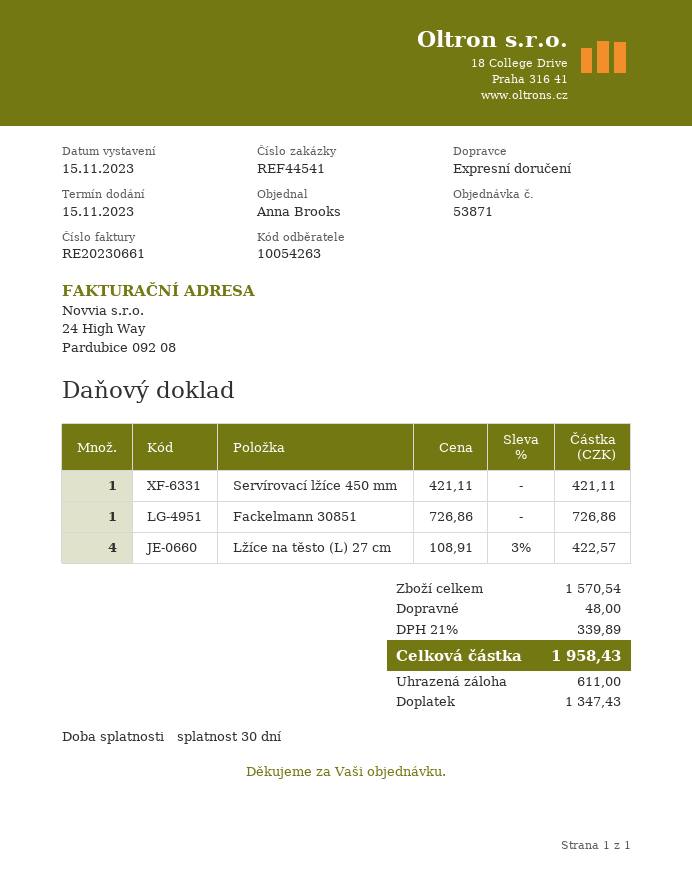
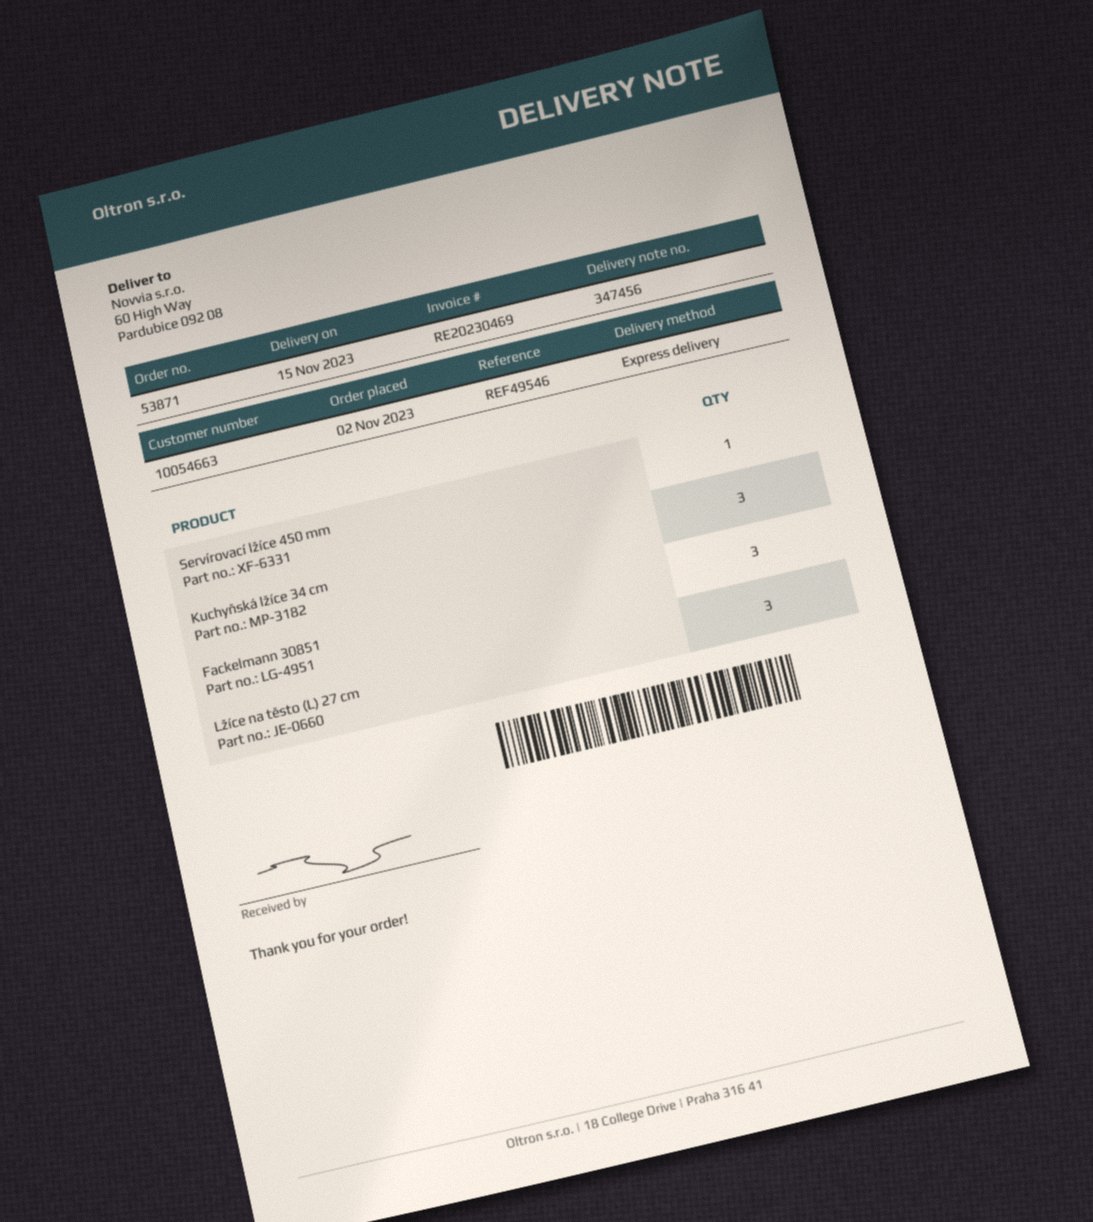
invoice number: RE20230661 -> RE20230469
customer number: 10054263 -> 10054663
reference: REF44541 -> REF49546
Fackelmann 30851: 1 -> 3
Lžíce na těsto (L) 27 cm: 4 -> 3
Kuchyňská lžíce 34 cm: none -> 3

